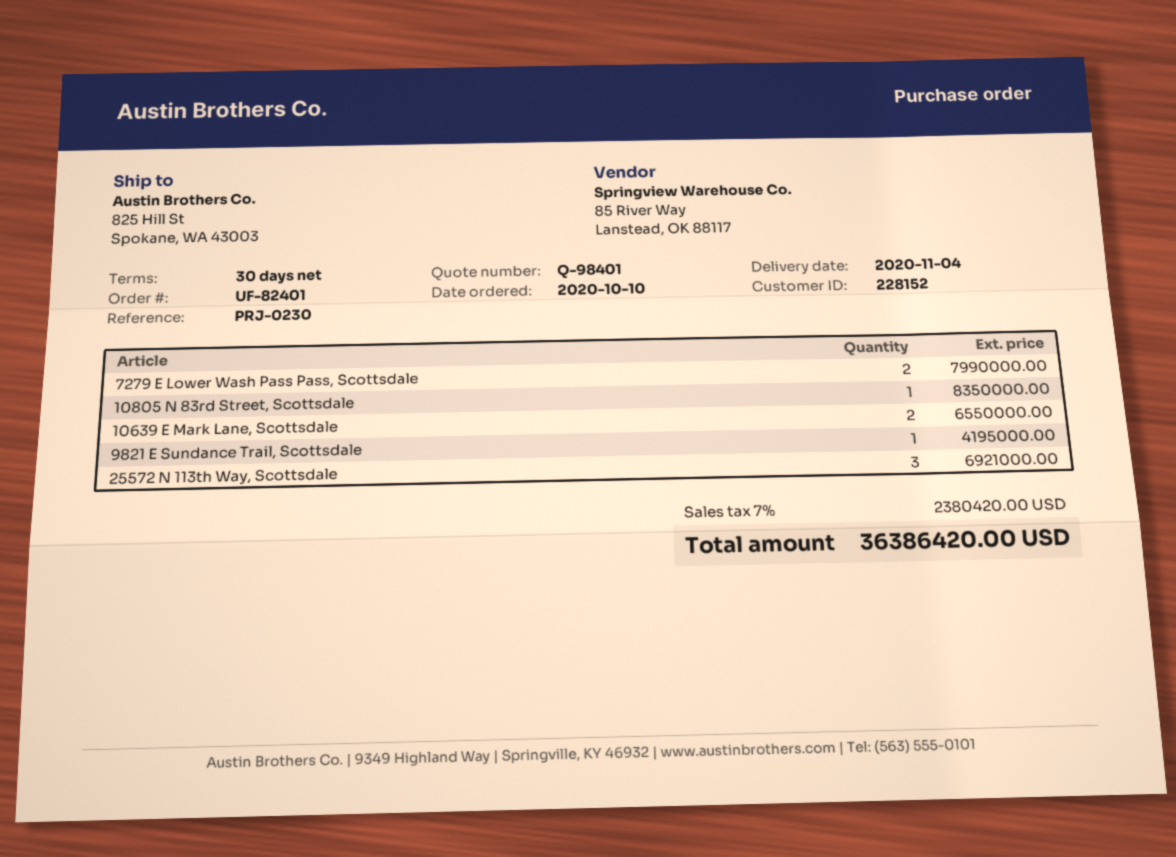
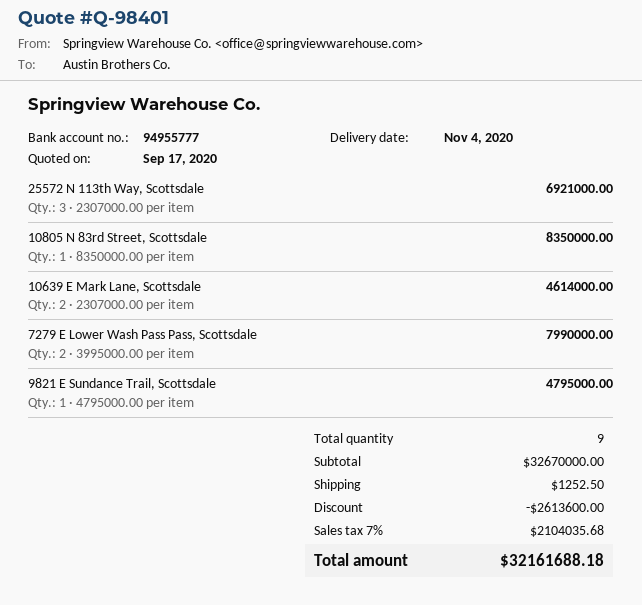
10639 E Mark Lane, Scottsdale: 2 for 6550000.00 -> 2 for 4614000.00
9821 E Sundance Trail, Scottsdale: 1 for 4195000.00 -> 1 for 4795000.00
discount: none -> 2613600.00
shipping: none -> 1252.50
tax: 7% = 2380420.00 -> 7% = 2104035.68
total: 36386420.00 -> 32161688.18

